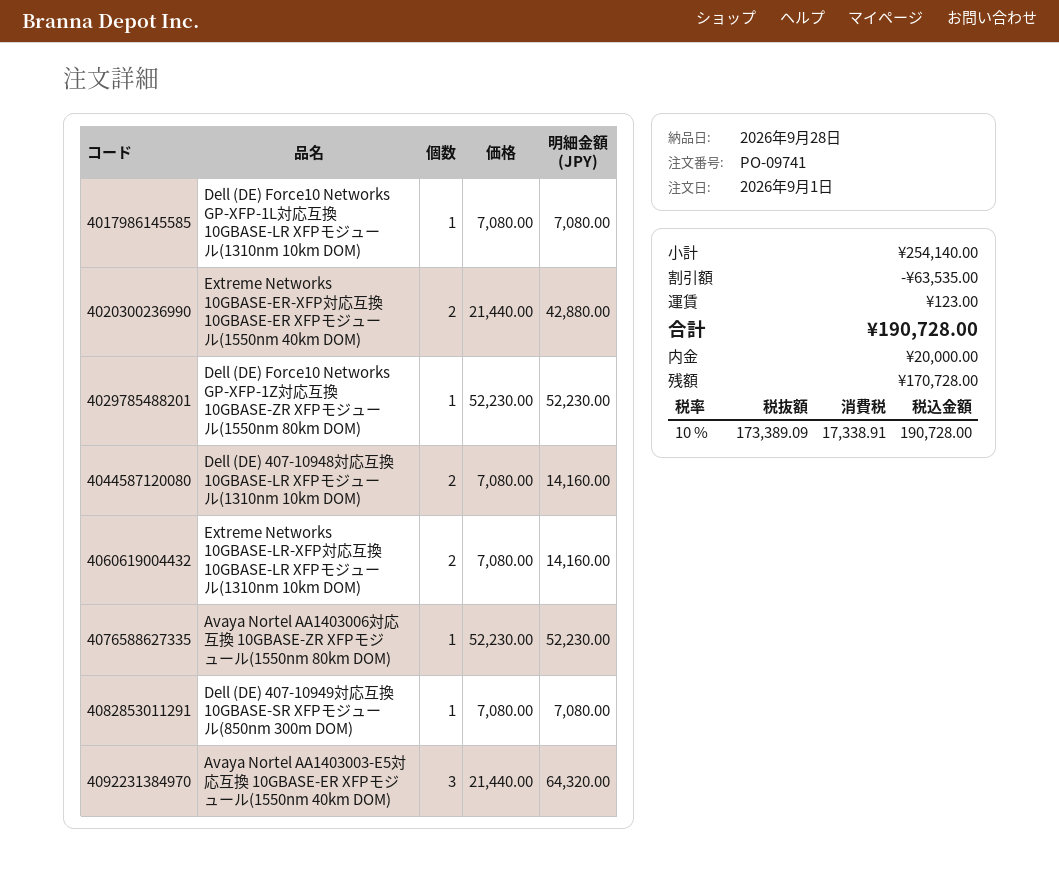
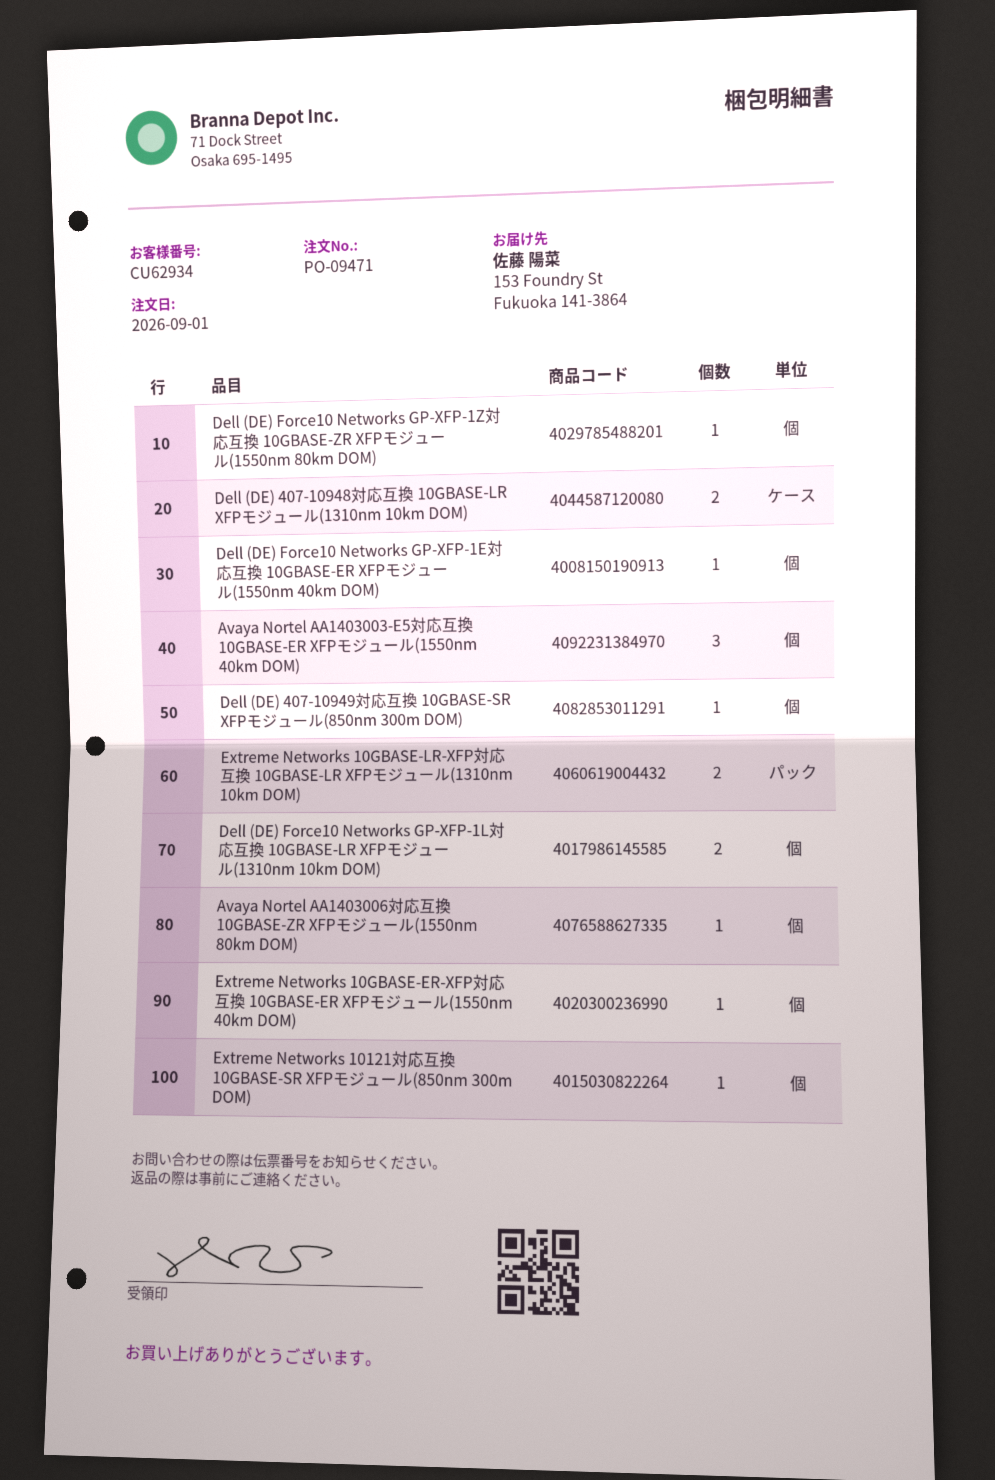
order number: PO-09741 -> PO-09471
Dell (DE) Force10 Networks GP-XFP-1L対応互換 10GBASE-LR XFPモジュール(1310nm 10km DOM): 1 -> 2
Extreme Networks 10GBASE-ER-XFP対応互換 10GBASE-ER XFPモジュール(1550nm 40km DOM): 2 -> 1
Dell (DE) Force10 Networks GP-XFP-1E対応互換 10GBASE-ER XFPモジュール(1550nm 40km DOM): none -> 1
Extreme Networks 10121対応互換 10GBASE-SR XFPモジュール(850nm 300m DOM): none -> 1

